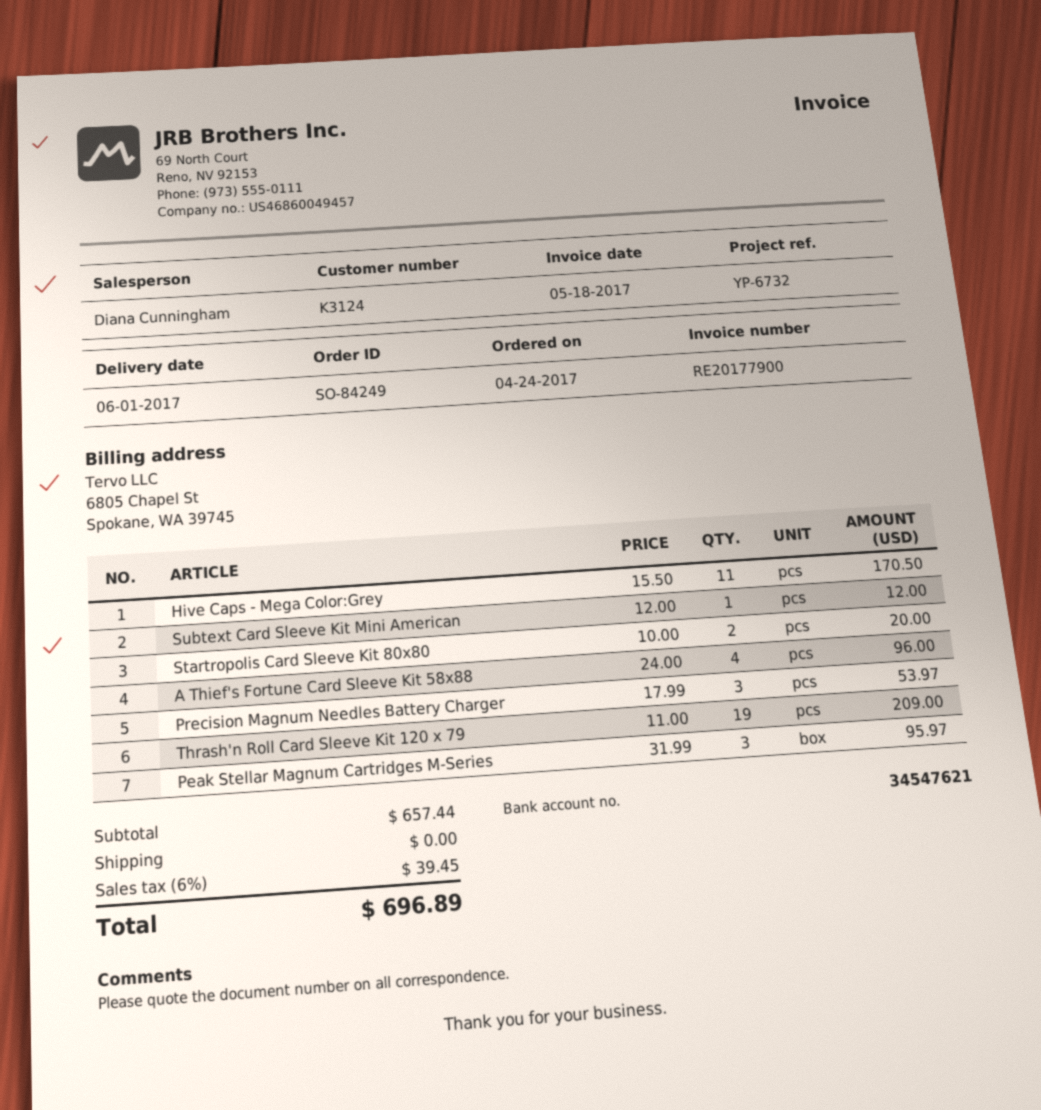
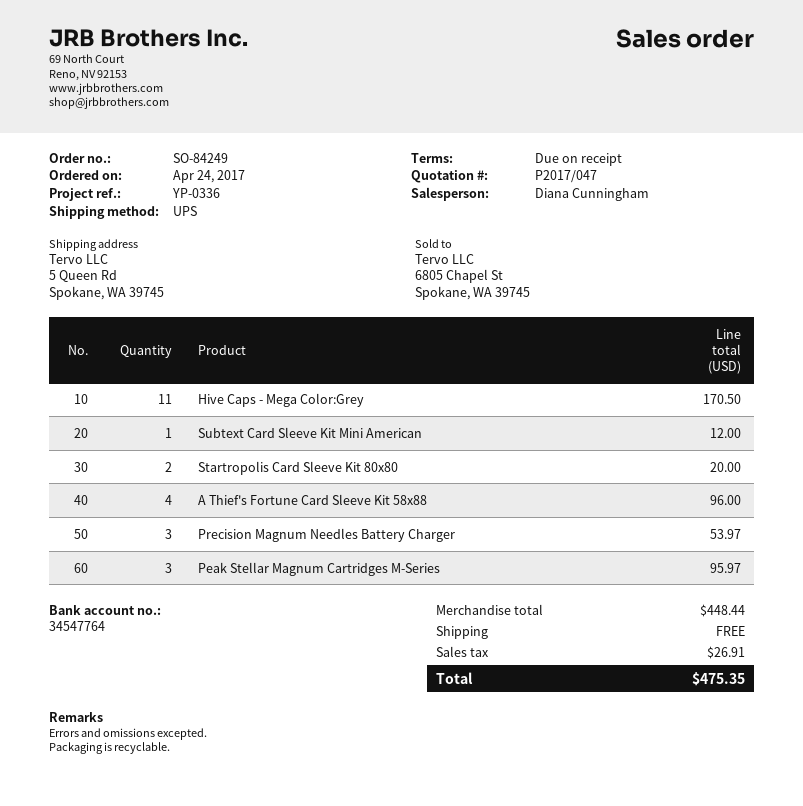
reference: YP-6732 -> YP-0336
bank account: 34547621 -> 34547764
Thrash'n Roll Card Sleeve Kit 120 x 79: 19 for 209.00 -> none
subtotal: 657.44 -> 448.44
tax: 39.45 -> 26.91
total: 696.89 -> 475.35

